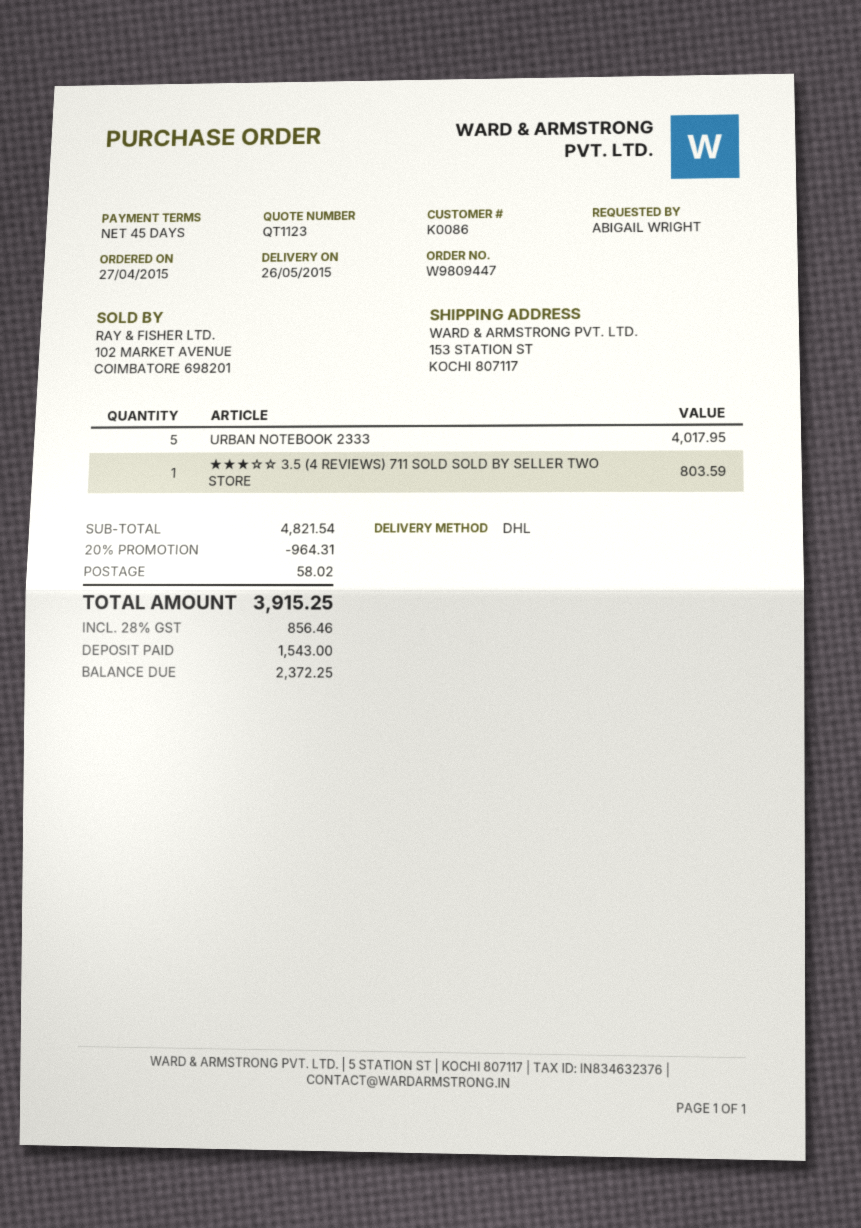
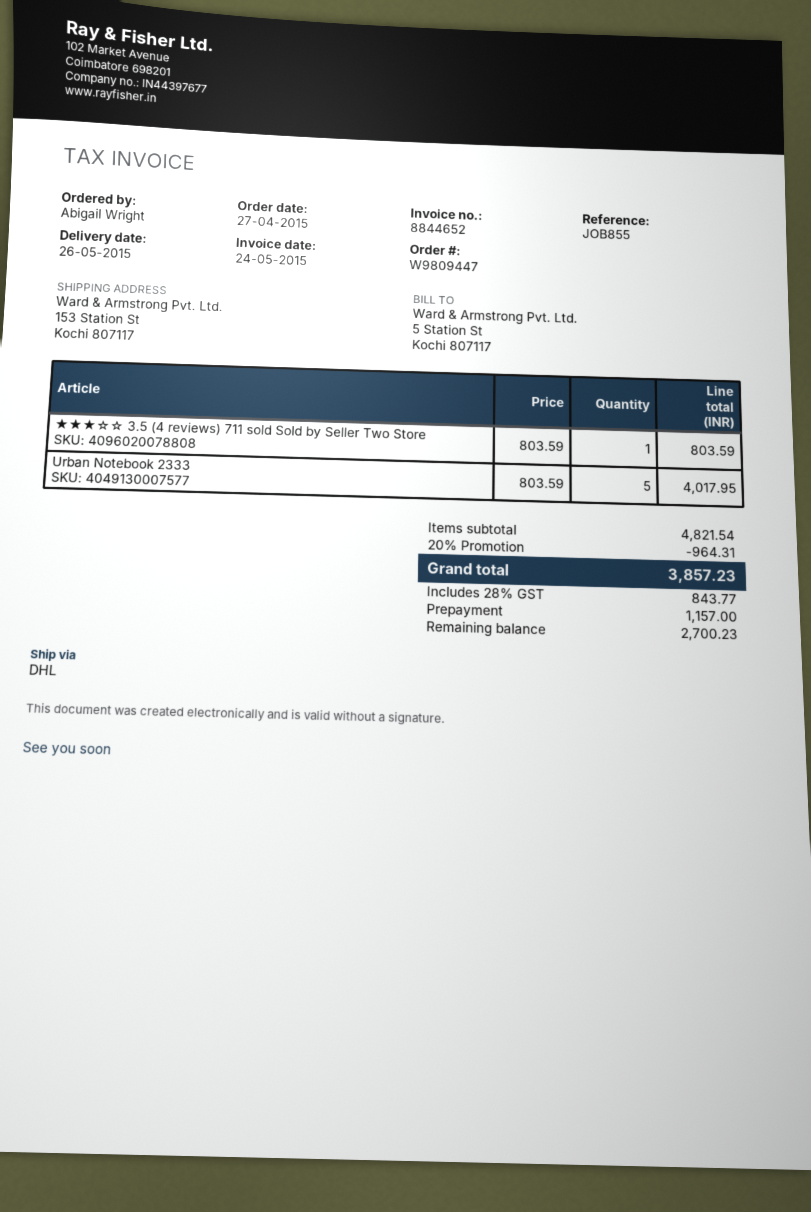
shipping: 58.02 -> none
tax: 28% = 856.46 -> 28% = 843.77
total: 3915.25 -> 3857.23
deposit: 1543.00 -> 1157.00
balance: 2372.25 -> 2700.23

